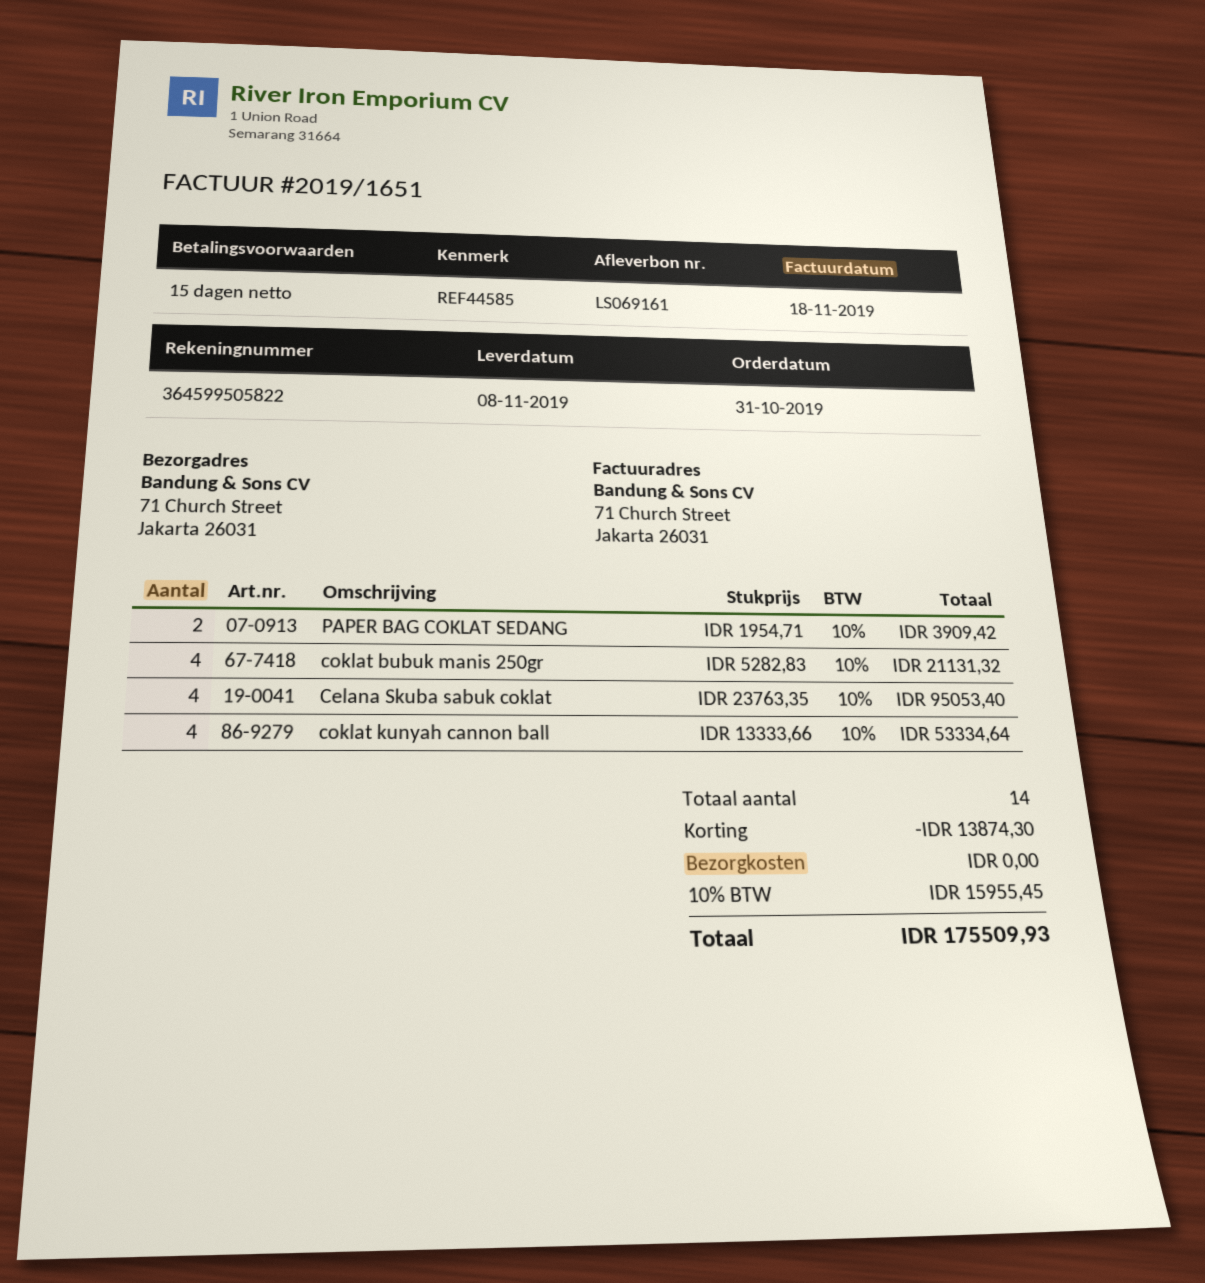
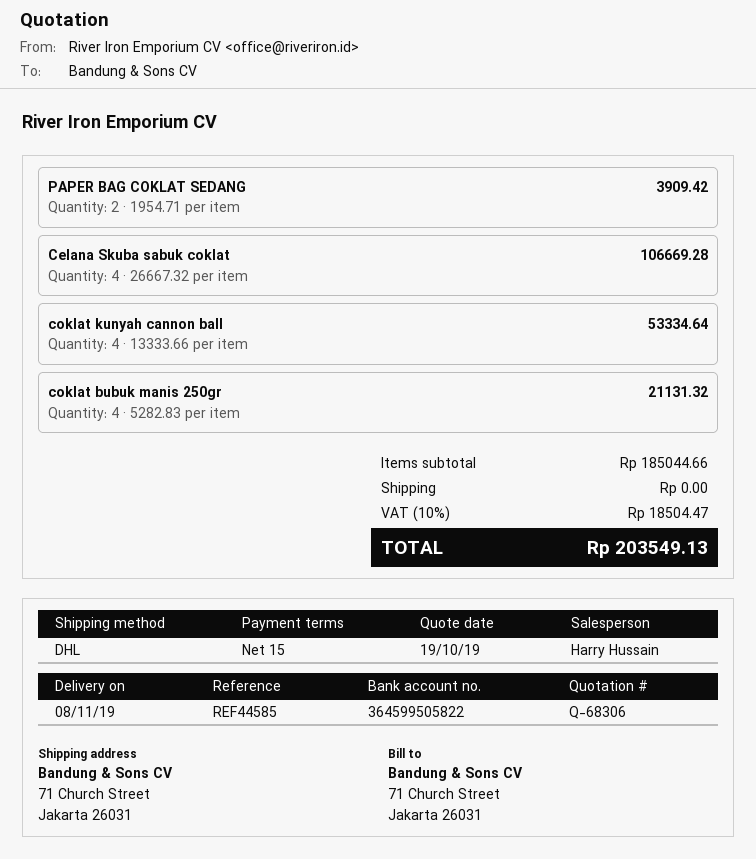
Celana Skuba sabuk coklat: 4 x 23763.35 = 95053.40 -> 4 x 26667.32 = 106669.28
discount: 13874.30 -> none
tax: 10% = 15955.45 -> 10% = 18504.47
total: 175509.93 -> 203549.13

